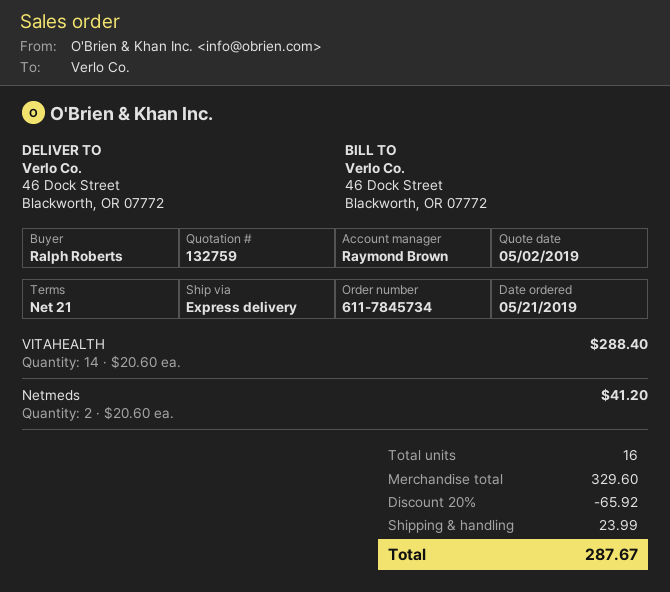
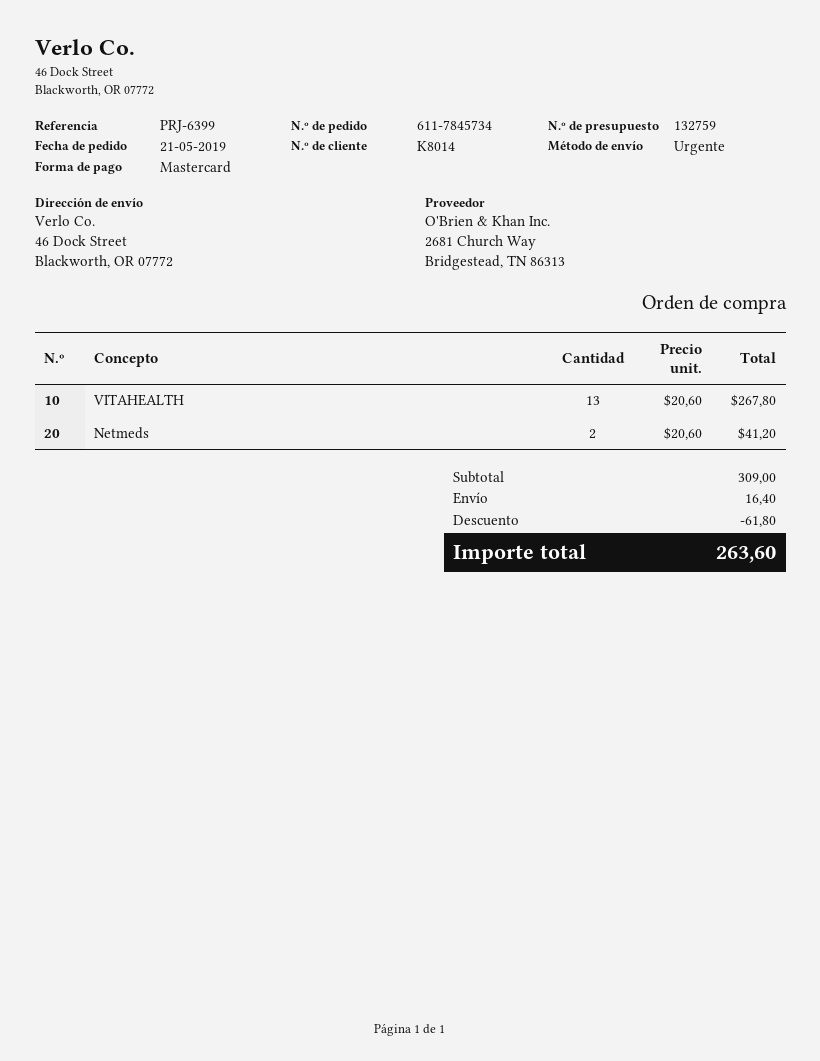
VITAHEALTH: 14 x 20.60 = 288.40 -> 13 x 20.60 = 267.80
subtotal: 329.60 -> 309.00
discount: 65.92 -> 61.80
shipping: 23.99 -> 16.40
total: 287.67 -> 263.60

